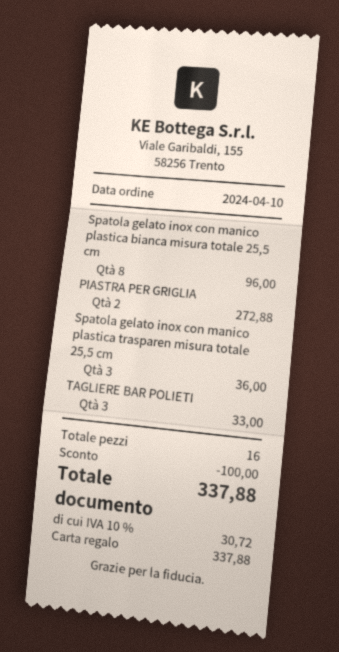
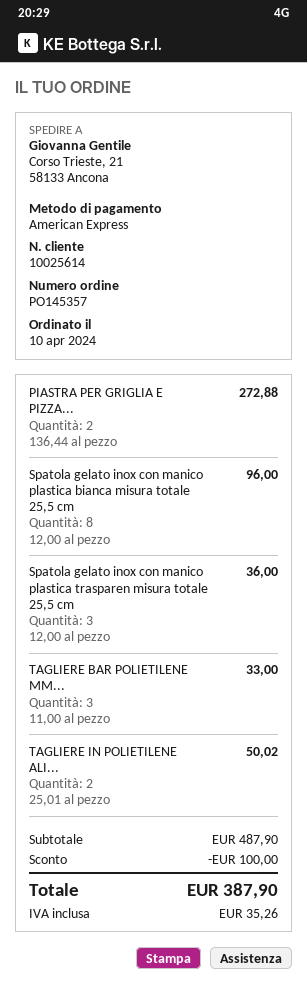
payment method: gift card -> American Express
TAGLIERE IN POLIETILENE ALI...: none -> 2 for 50.02
tax: 30.72 -> 35.26
total: 337.88 -> 387.90

